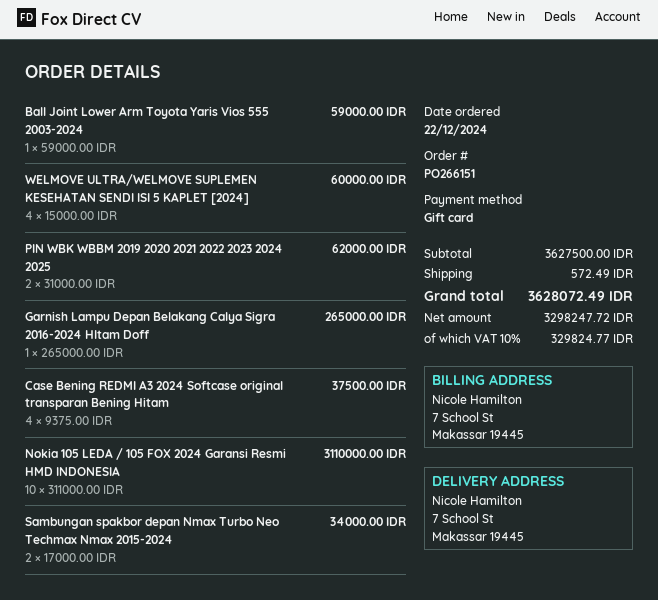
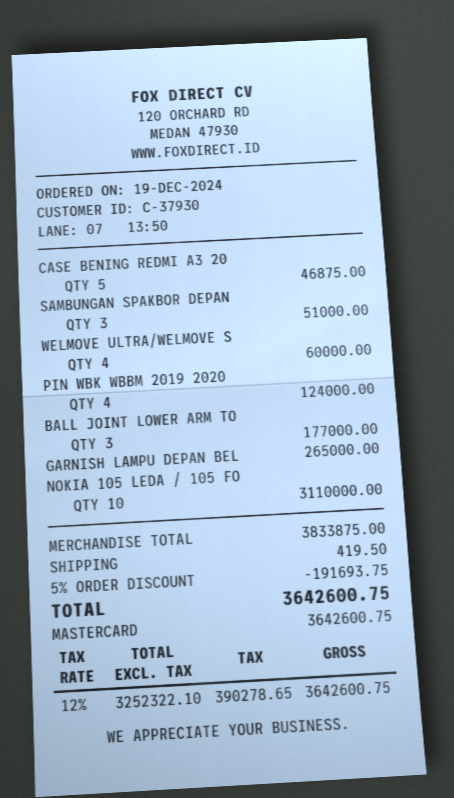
order date: 2024-12-22 -> 2024-12-19
payment method: gift card -> Mastercard
Ball Joint Lower Arm Toyota Yaris Vios 555 2003-2024: 1 for 59000.00 -> 3 for 177000.00
PIN WBK WBBM 2019 2020 2021 2022 2023 2024 2025: 2 for 62000.00 -> 4 for 124000.00
Case Bening REDMI A3 2024 Softcase original transparan Bening Hitam: 4 for 37500.00 -> 5 for 46875.00
Sambungan spakbor depan Nmax Turbo Neo Techmax Nmax 2015-2024: 2 for 34000.00 -> 3 for 51000.00
subtotal: 3627500.00 -> 3833875.00
discount: none -> 5% = 191693.75
shipping: 572.49 -> 419.50
net: 3298247.72 -> 3252322.10
tax: 10% = 329824.77 -> 12% = 390278.65
total: 3628072.49 -> 3642600.75

